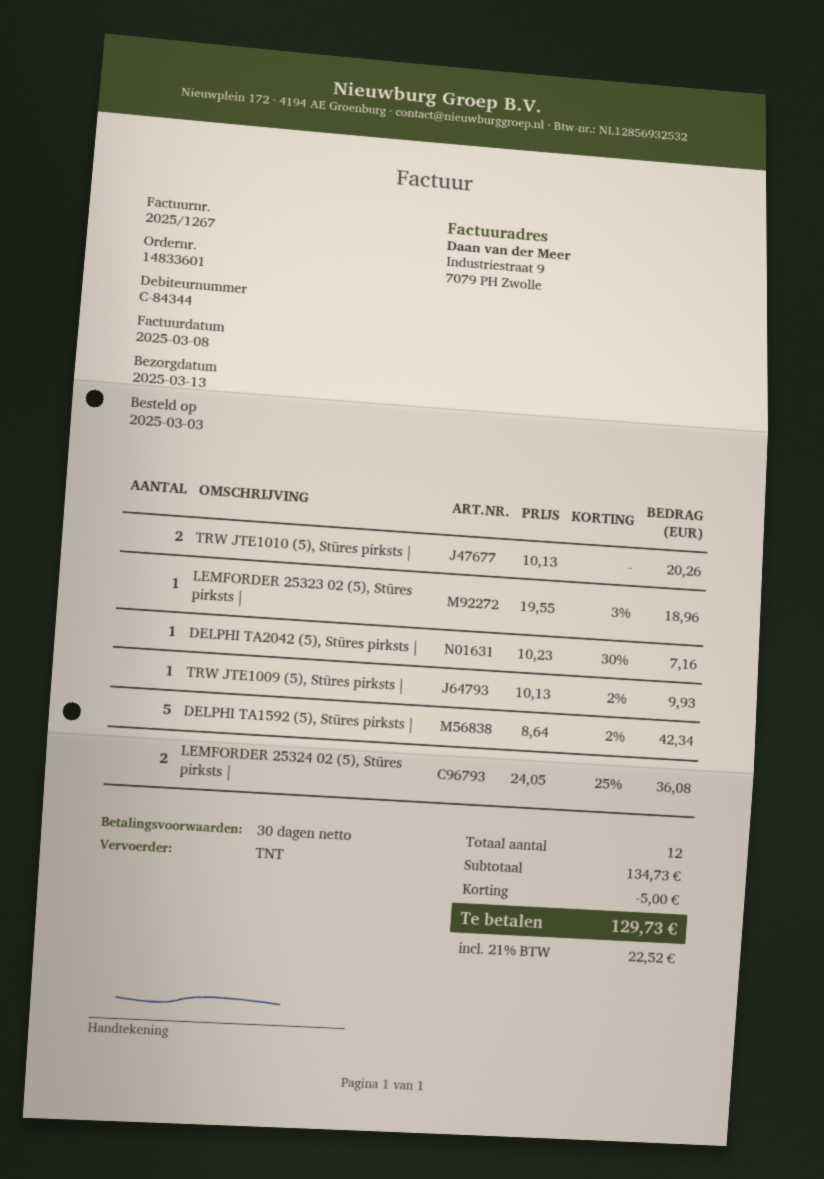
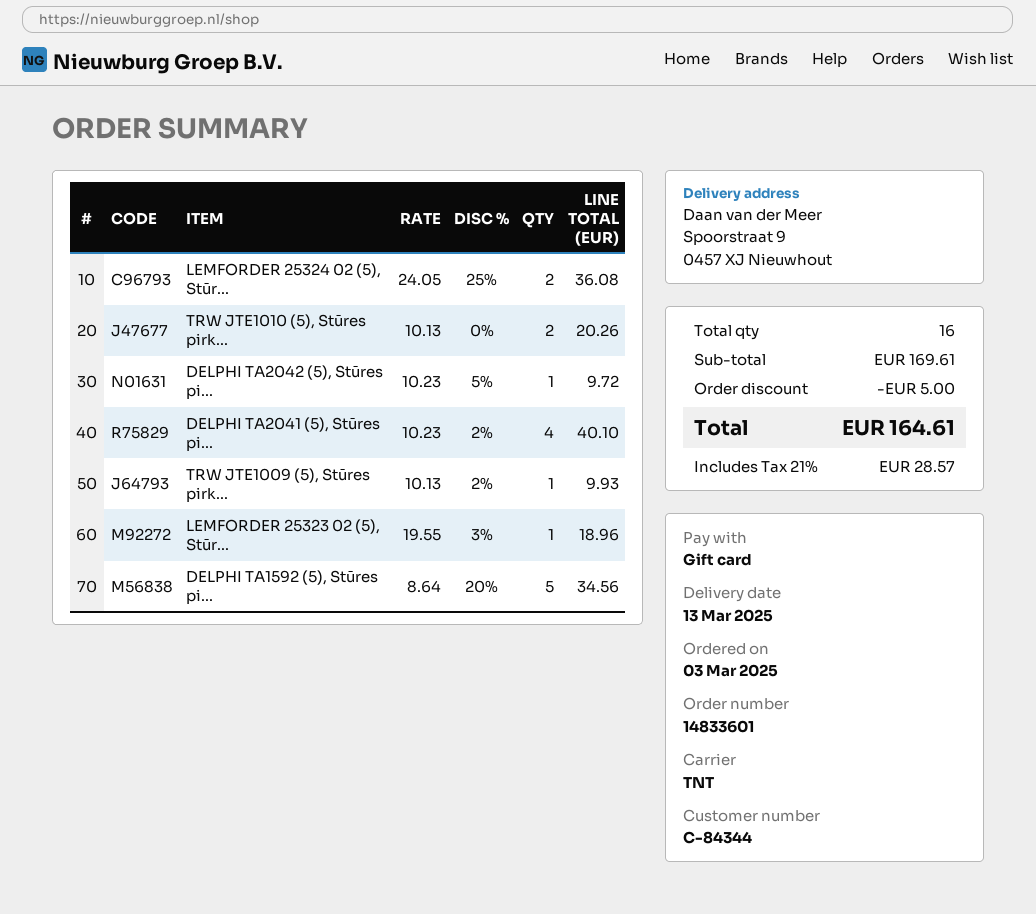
DELPHI TA2042 (5), Stūres pirksts |: 1 x 10.23 - 30% = 7.16 -> 1 x 10.23 - 5% = 9.72
DELPHI TA1592 (5), Stūres pirksts |: 5 x 8.64 - 2% = 42.34 -> 5 x 8.64 - 20% = 34.56
DELPHI TA2041 (5), Stūres pi...: none -> 4 x 10.23 - 2% = 40.10
total quantity: 12 -> 16
subtotal: 134.73 -> 169.61
tax: 21% = 22.52 -> 21% = 28.57
total: 129.73 -> 164.61

